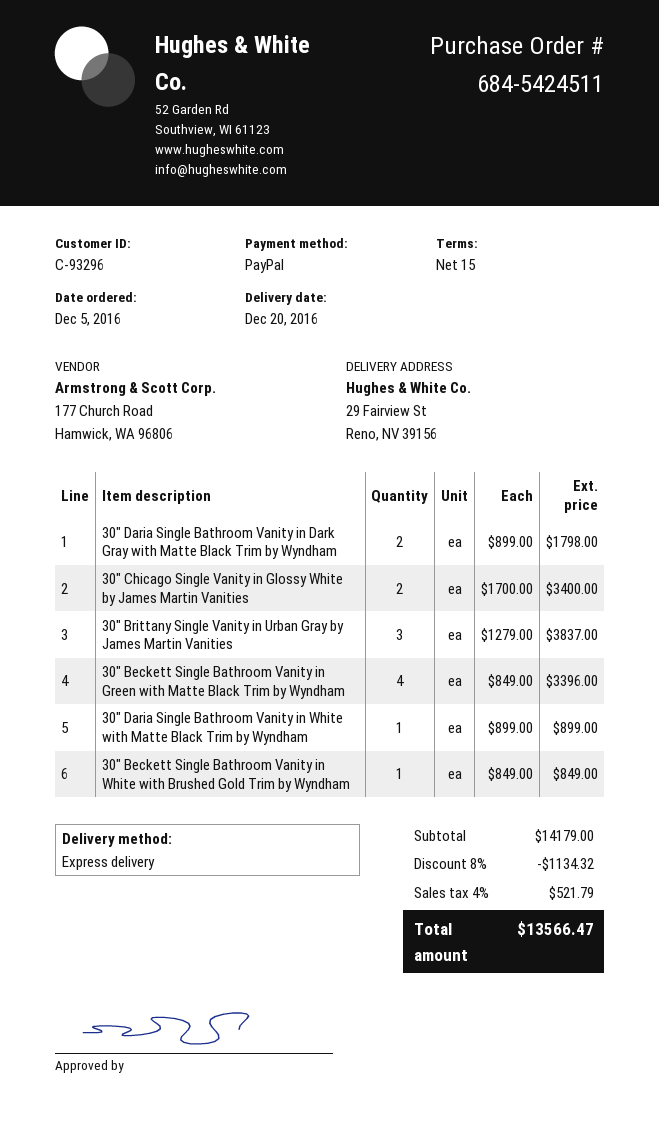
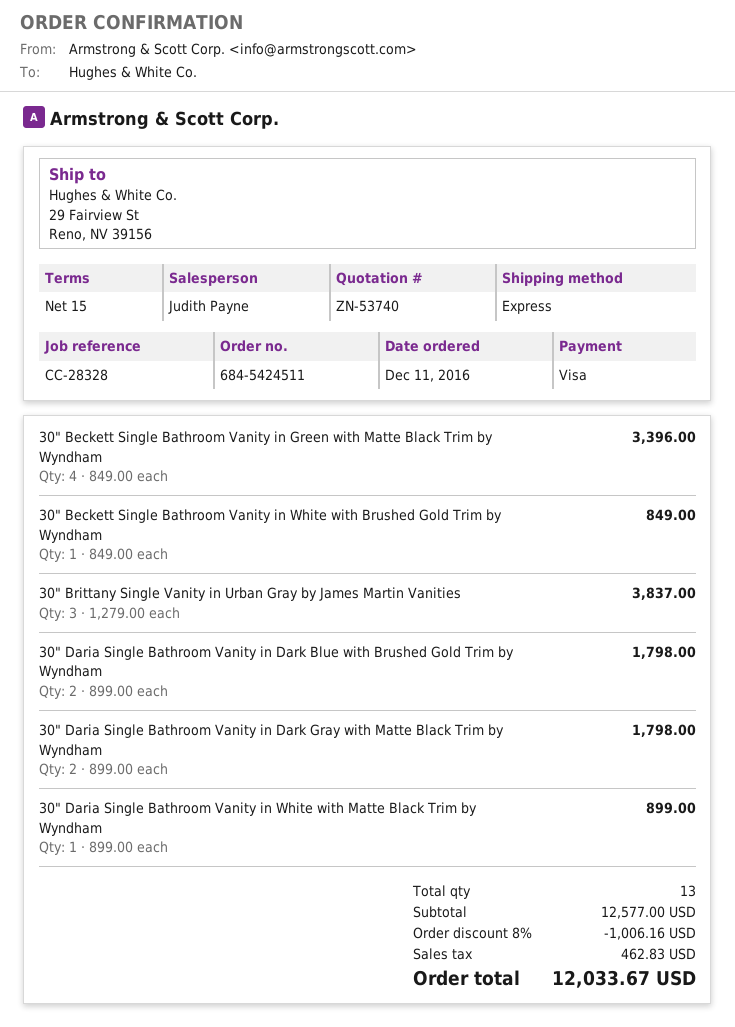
order date: 2016-12-05 -> 2016-12-11
payment method: PayPal -> Visa
30" Chicago Single Vanity in Glossy White by James Martin Vanities: 2 x 1700.00 = 3400.00 -> none
30" Daria Single Bathroom Vanity in Dark Blue with Brushed Gold Trim by Wyndham: none -> 2 x 899.00 = 1798.00
subtotal: 14179.00 -> 12577.00
discount: 8% = 1134.32 -> 8% = 1006.16
tax: 521.79 -> 462.83
total: 13566.47 -> 12033.67

